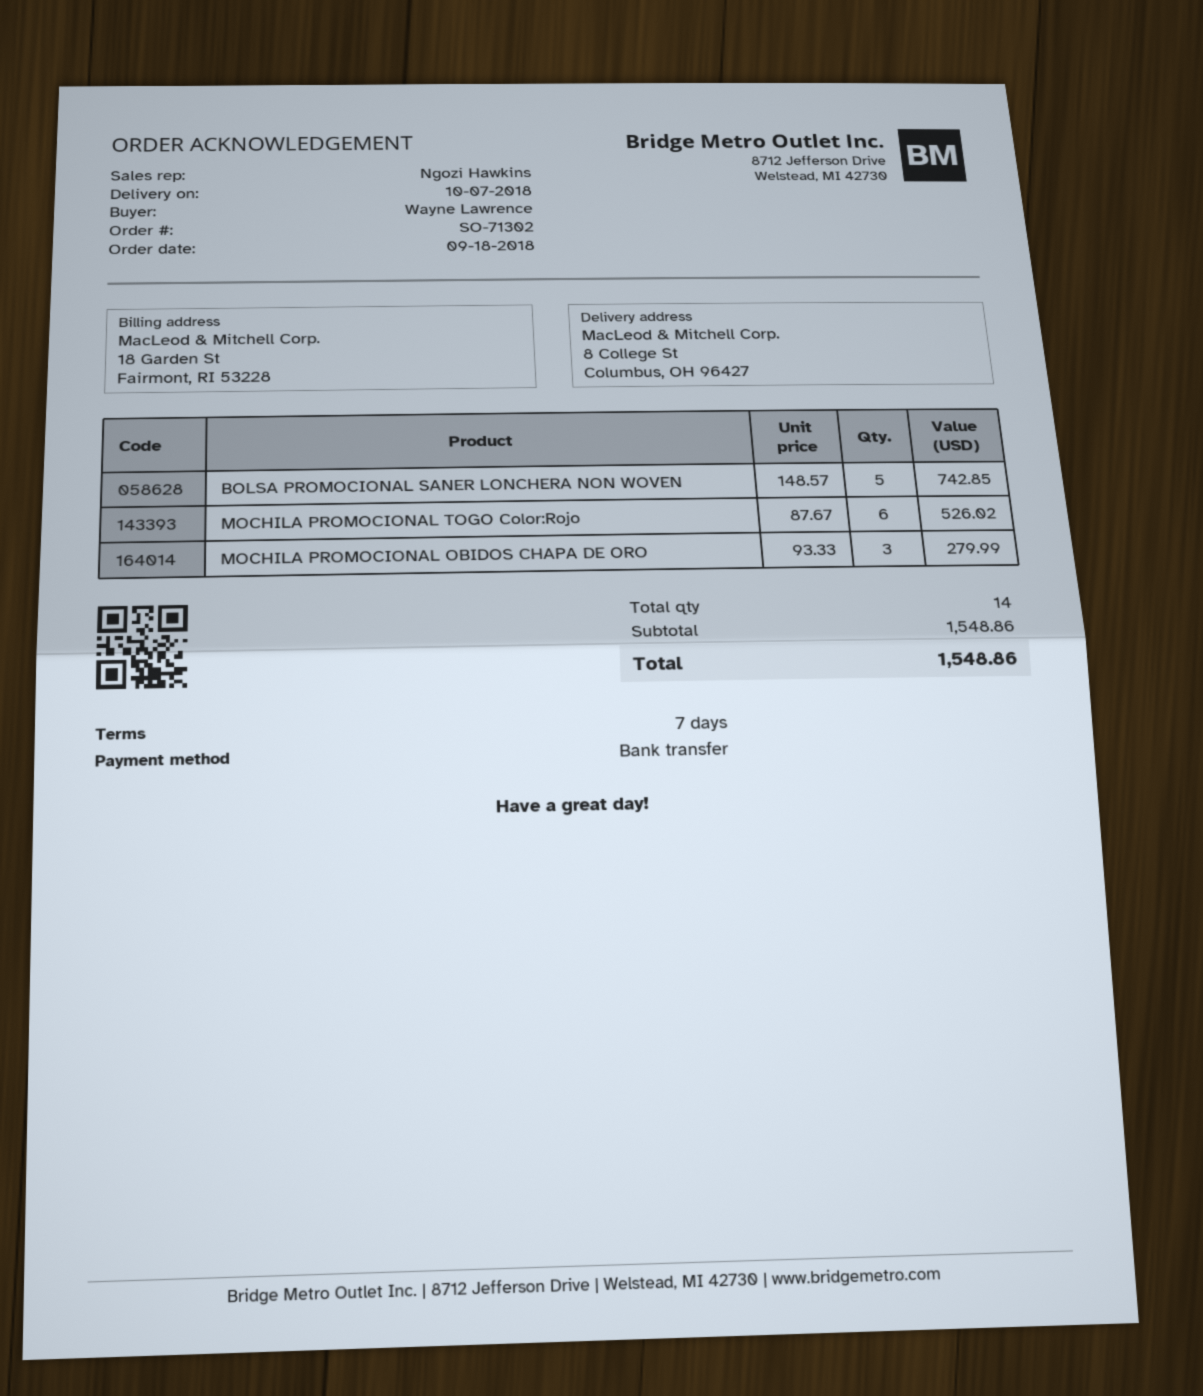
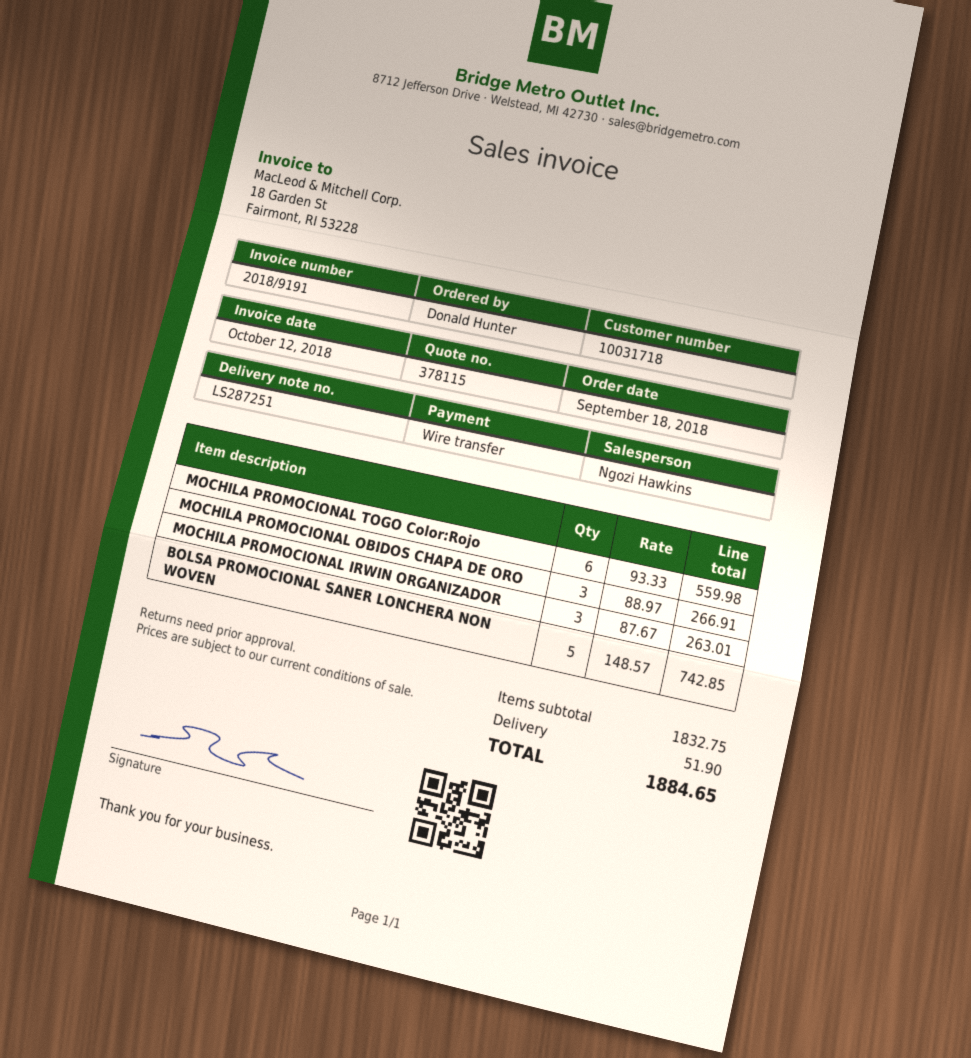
ordered by: Wayne Lawrence -> Donald Hunter
MOCHILA PROMOCIONAL TOGO Color:Rojo: 6 x 87.67 = 526.02 -> 6 x 93.33 = 559.98
MOCHILA PROMOCIONAL OBIDOS CHAPA DE ORO: 3 x 93.33 = 279.99 -> 3 x 88.97 = 266.91
MOCHILA PROMOCIONAL IRWIN ORGANIZADOR: none -> 3 x 87.67 = 263.01
subtotal: 1548.86 -> 1832.75
shipping: none -> 51.90
total: 1548.86 -> 1884.65

